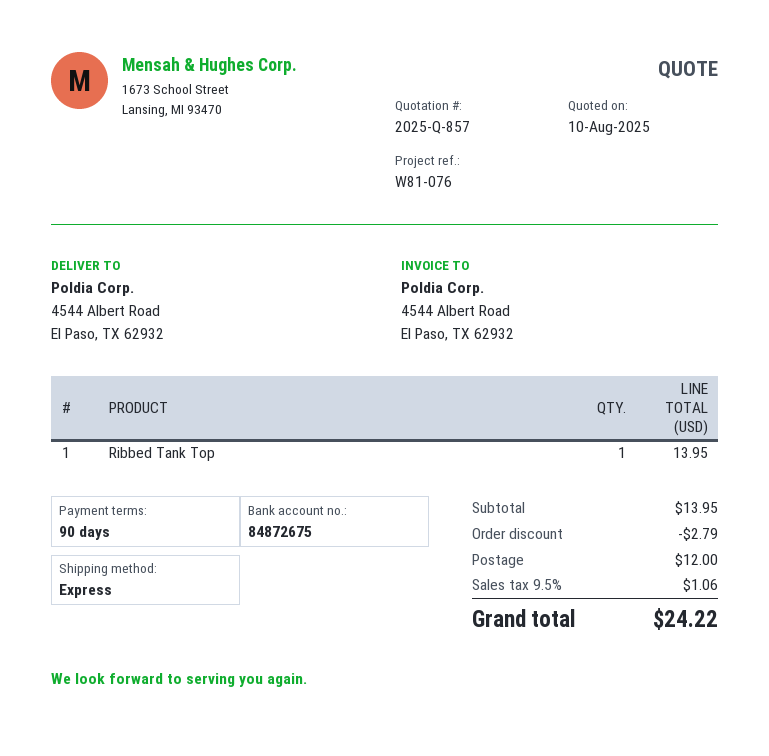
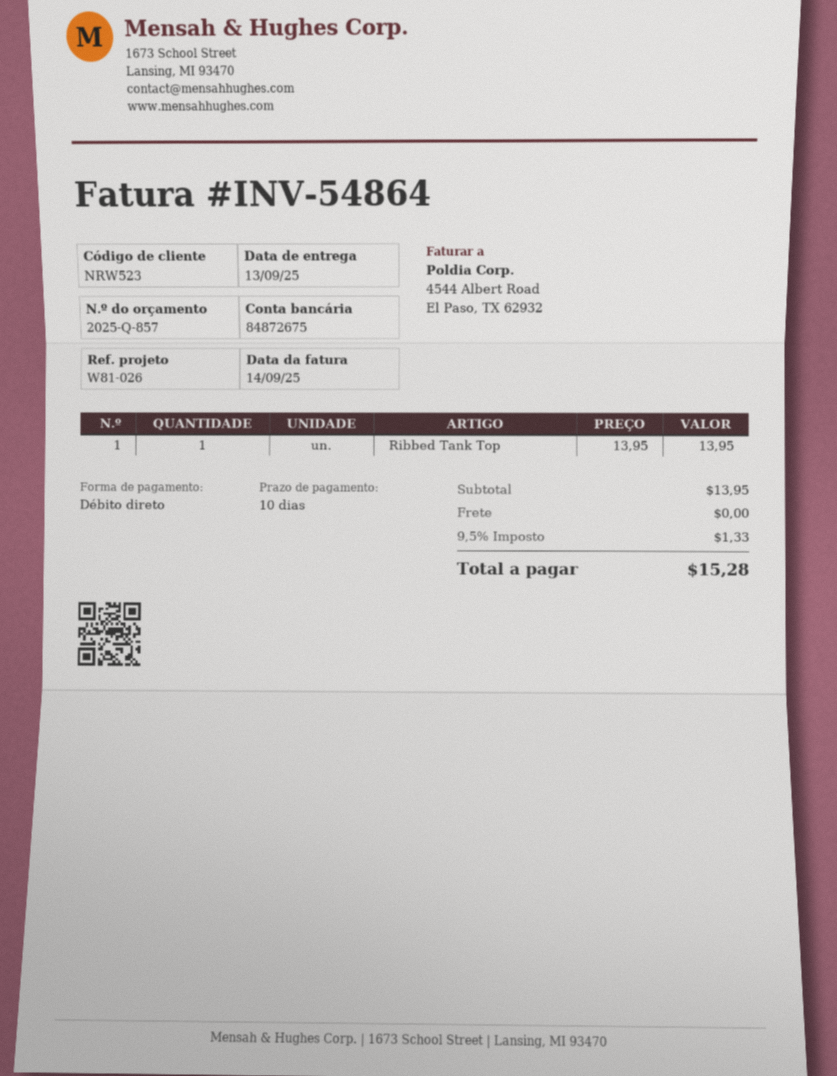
payment terms: 90 days -> 10 days
reference: W81-076 -> W81-026
discount: 2.79 -> none
shipping: 12.00 -> 0.00
tax: 9.5% = 1.06 -> 9.5% = 1.33
total: 24.22 -> 15.28

